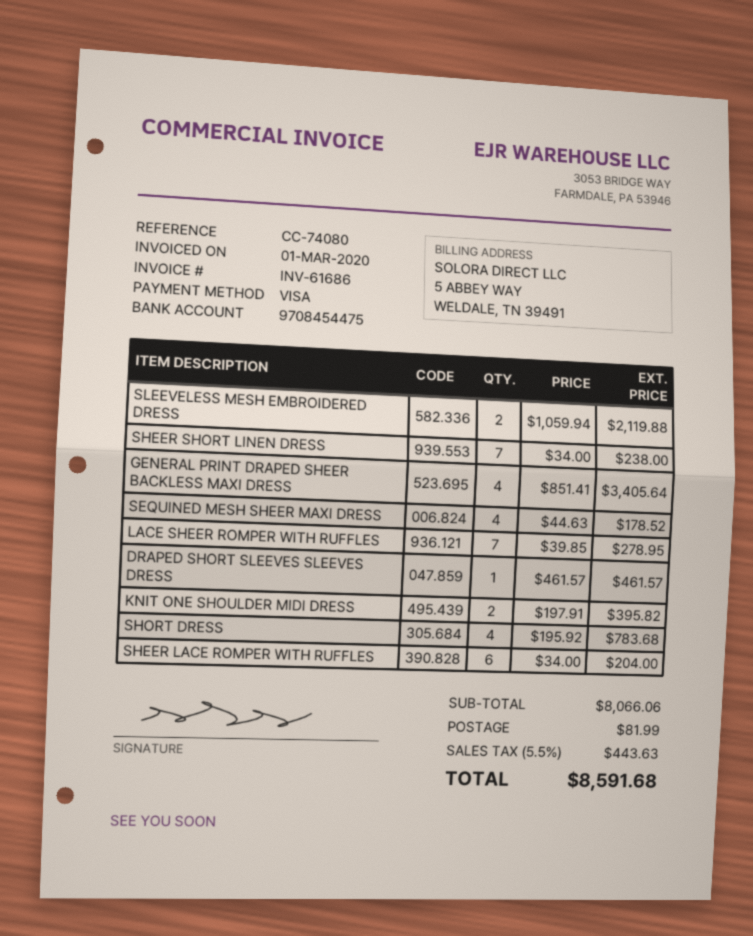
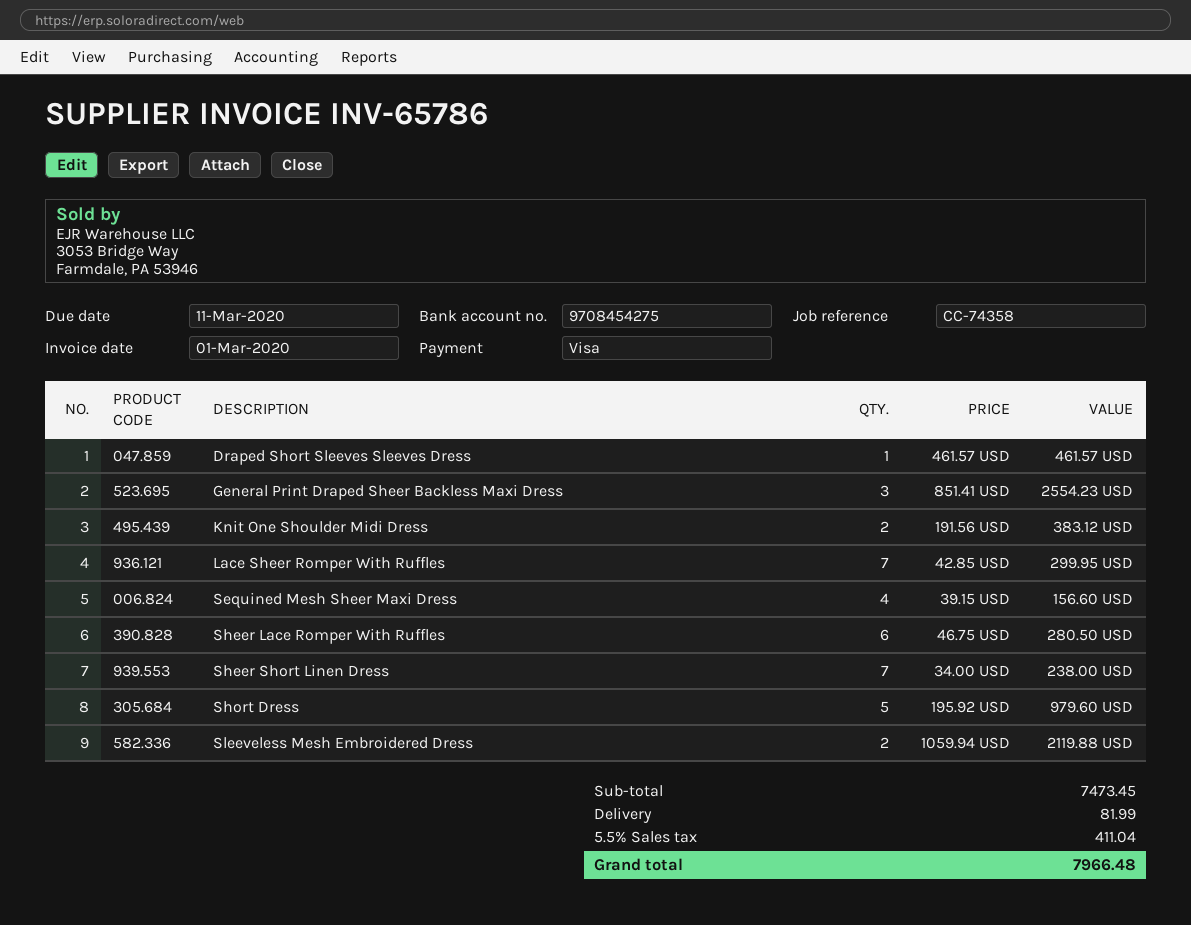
invoice number: INV-61686 -> INV-65786
reference: CC-74080 -> CC-74358
bank account: 9708454475 -> 9708454275
GENERAL PRINT DRAPED SHEER BACKLESS MAXI DRESS: 4 x 851.41 = 3405.64 -> 3 x 851.41 = 2554.23
SEQUINED MESH SHEER MAXI DRESS: 4 x 44.63 = 178.52 -> 4 x 39.15 = 156.60
LACE SHEER ROMPER WITH RUFFLES: 7 x 39.85 = 278.95 -> 7 x 42.85 = 299.95
KNIT ONE SHOULDER MIDI DRESS: 2 x 197.91 = 395.82 -> 2 x 191.56 = 383.12
SHORT DRESS: 4 x 195.92 = 783.68 -> 5 x 195.92 = 979.60
SHEER LACE ROMPER WITH RUFFLES: 6 x 34.00 = 204.00 -> 6 x 46.75 = 280.50
subtotal: 8066.06 -> 7473.45
tax: 5.5% = 443.63 -> 5.5% = 411.04
total: 8591.68 -> 7966.48

